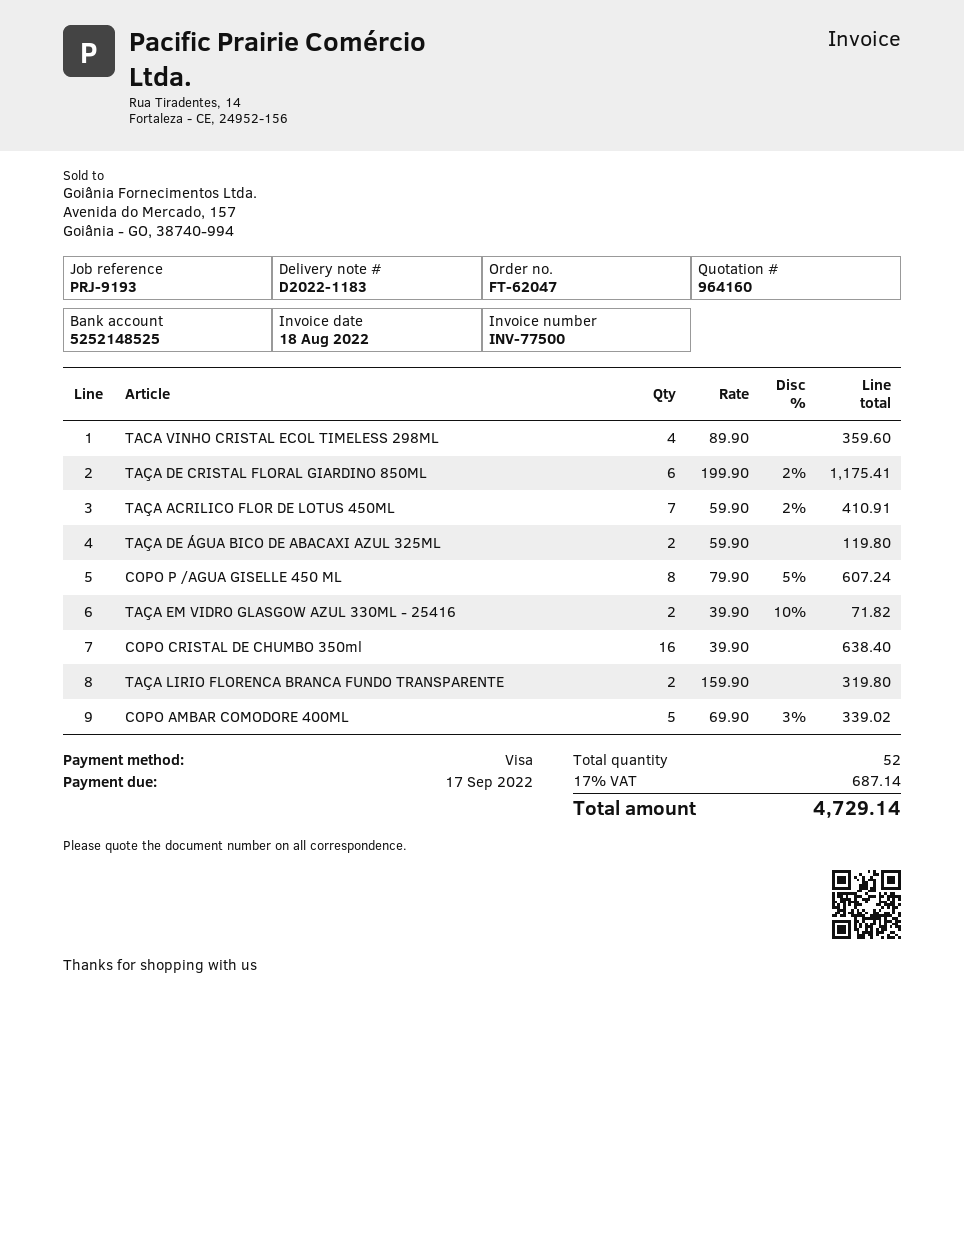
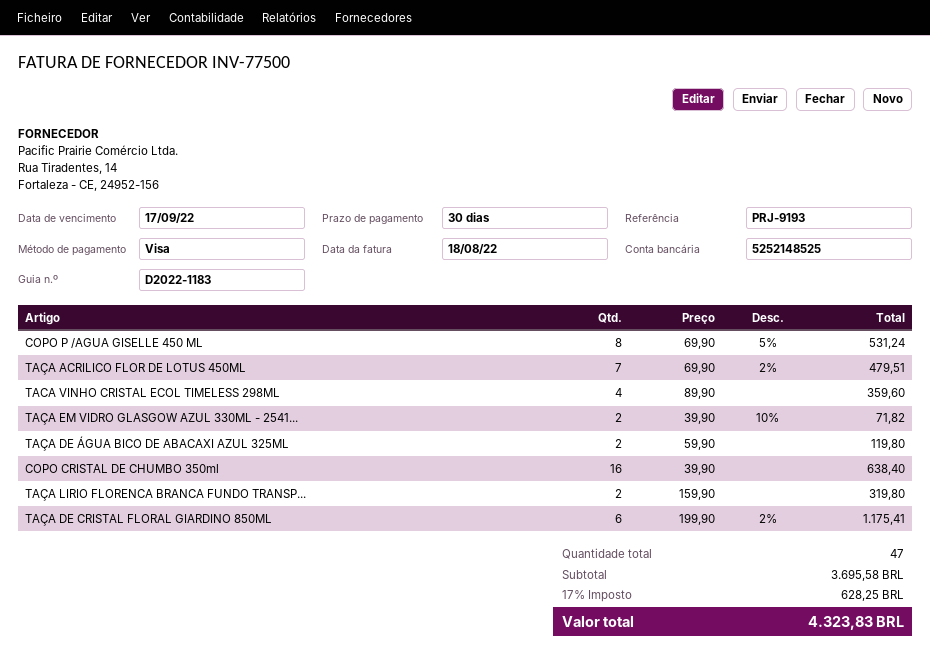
TAÇA ACRILICO FLOR DE LOTUS 450ML: 7 x 59.90 - 2% = 410.91 -> 7 x 69.90 - 2% = 479.51
COPO P /AGUA GISELLE 450 ML: 8 x 79.90 - 5% = 607.24 -> 8 x 69.90 - 5% = 531.24
COPO AMBAR COMODORE 400ML: 5 x 69.90 - 3% = 339.02 -> none
total quantity: 52 -> 47
tax: 17% = 687.14 -> 17% = 628.25
total: 4729.14 -> 4323.83

